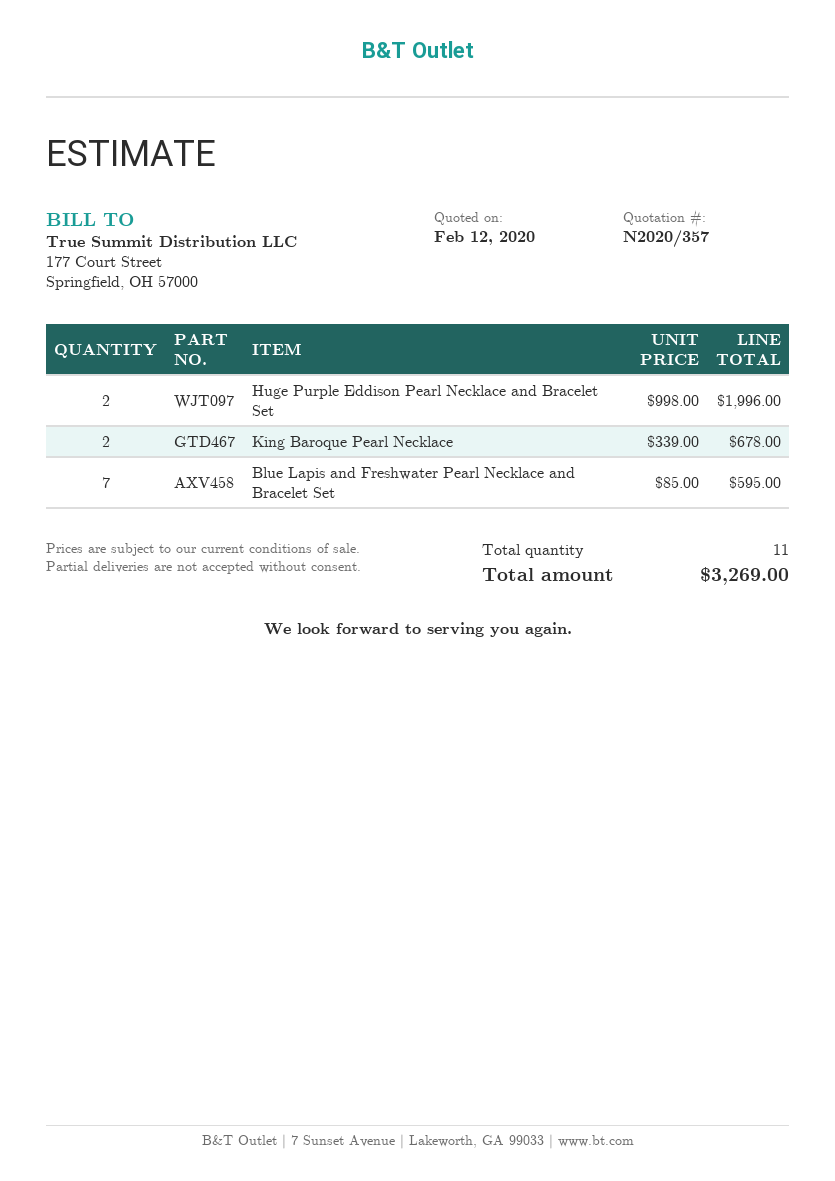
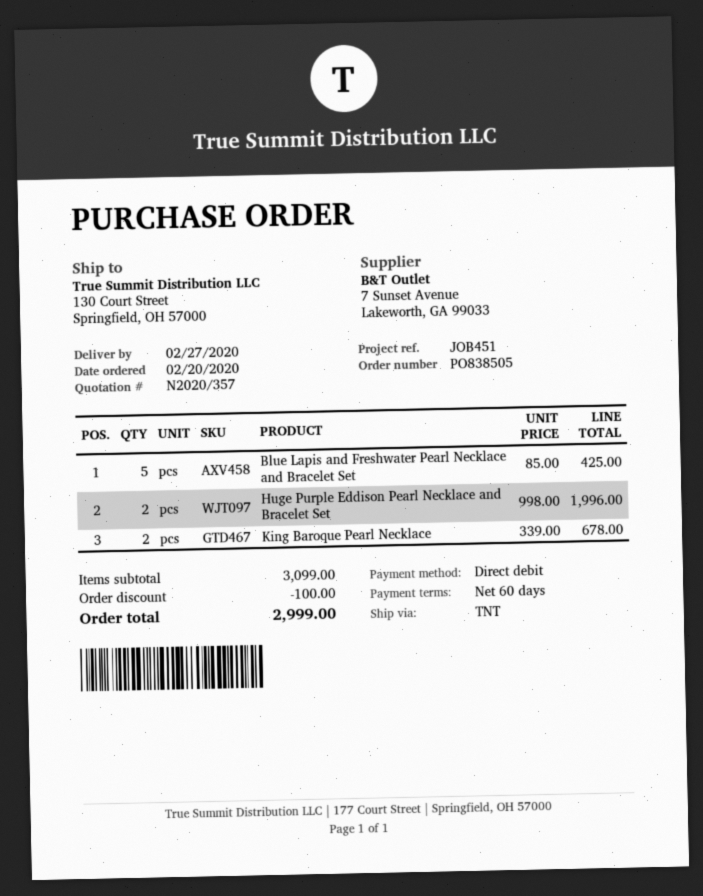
Blue Lapis and Freshwater Pearl Necklace and Bracelet Set: 7 x 85.00 = 595.00 -> 5 x 85.00 = 425.00
discount: none -> 100.00
total: 3269.00 -> 2999.00

